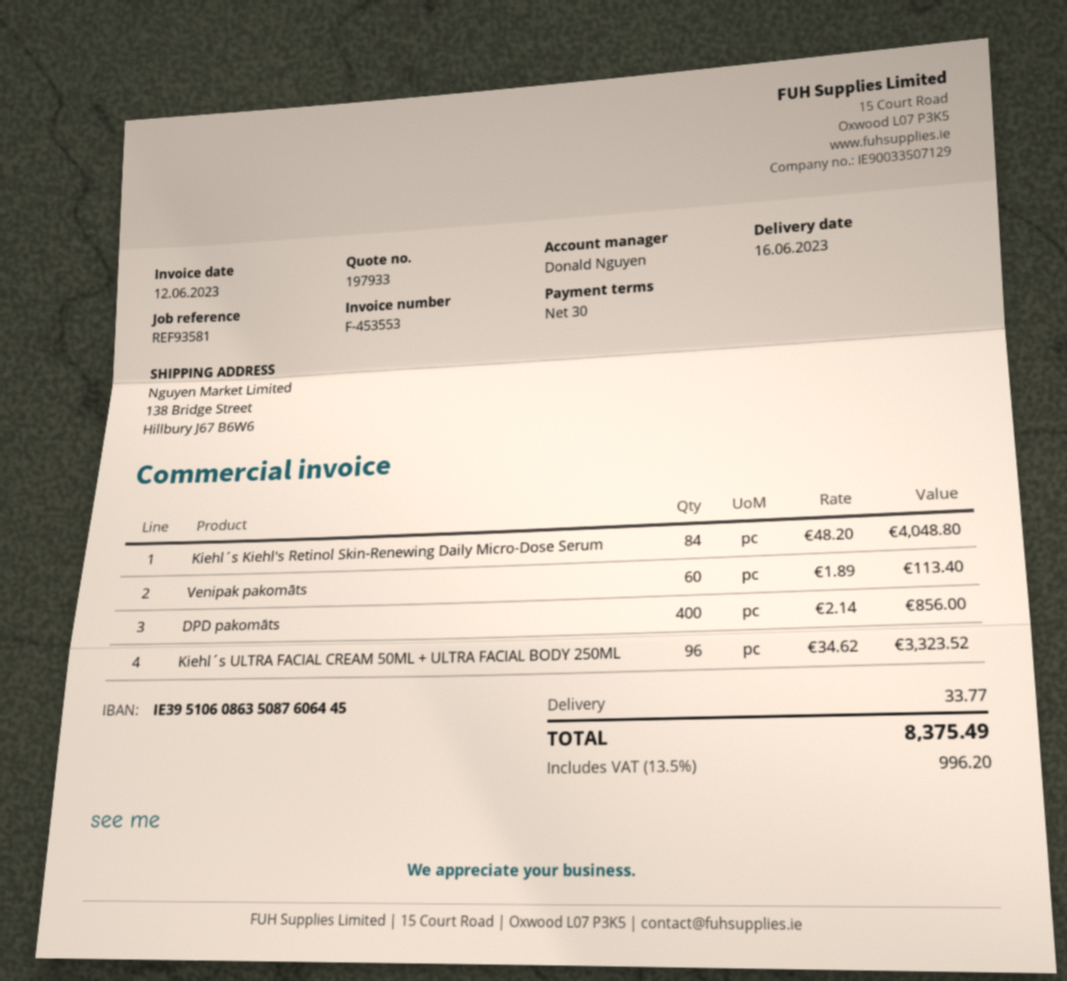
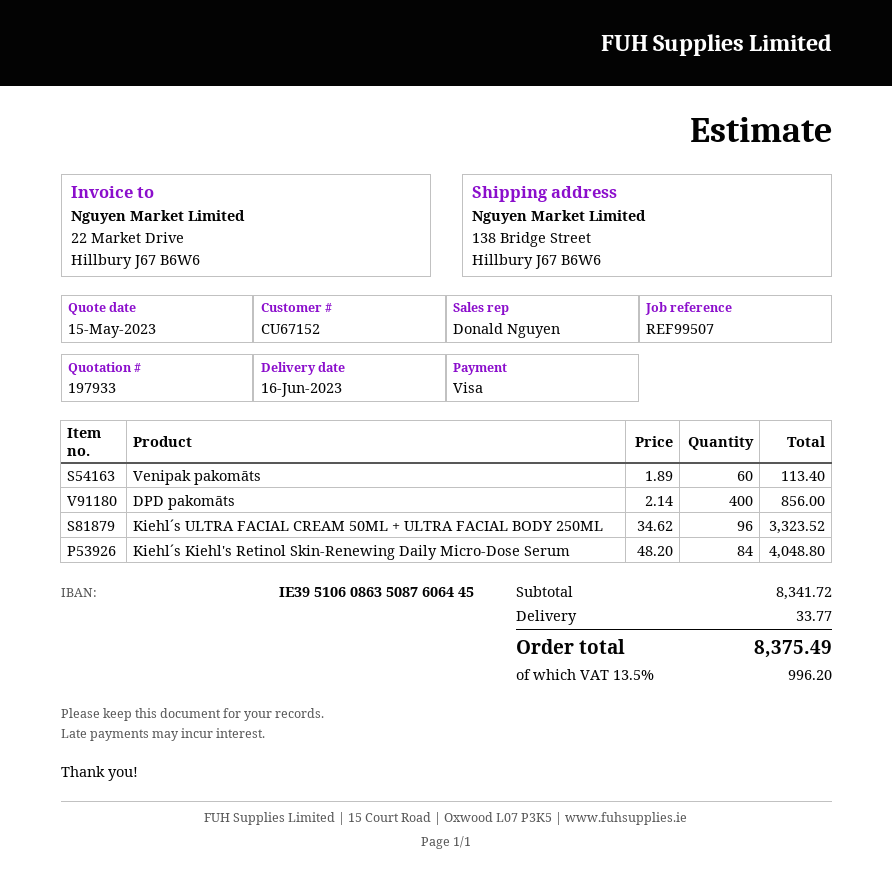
reference: REF93581 -> REF99507

